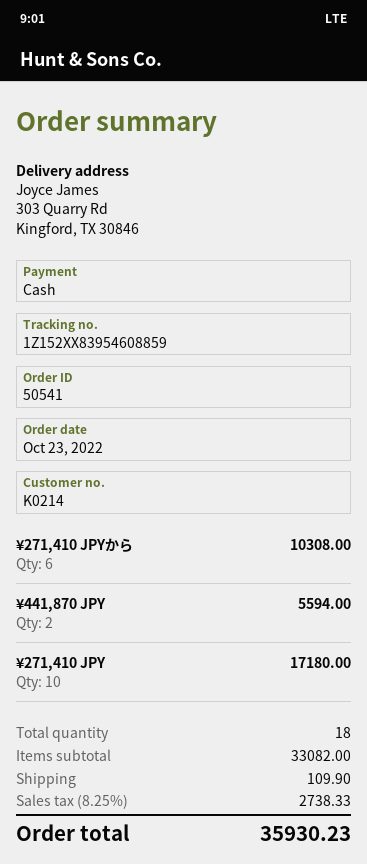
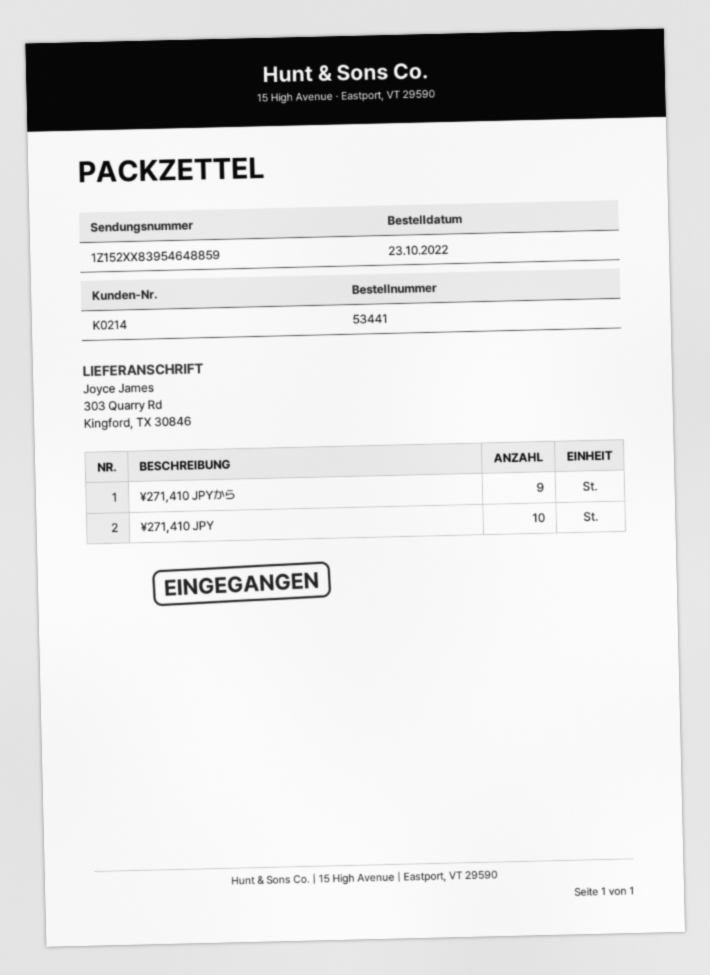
order number: 50541 -> 53441
tracking number: 1Z152XX83954608859 -> 1Z152XX83954648859
¥271,410 JPYから: 6 -> 9
¥441,870 JPY: 2 -> none

